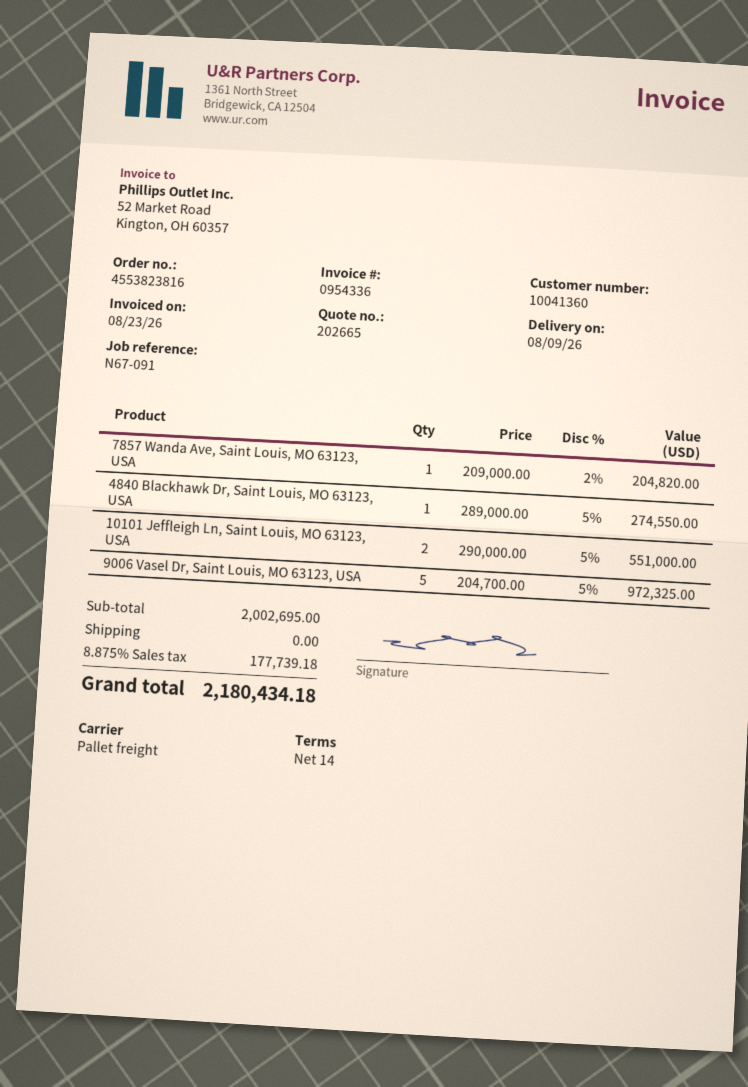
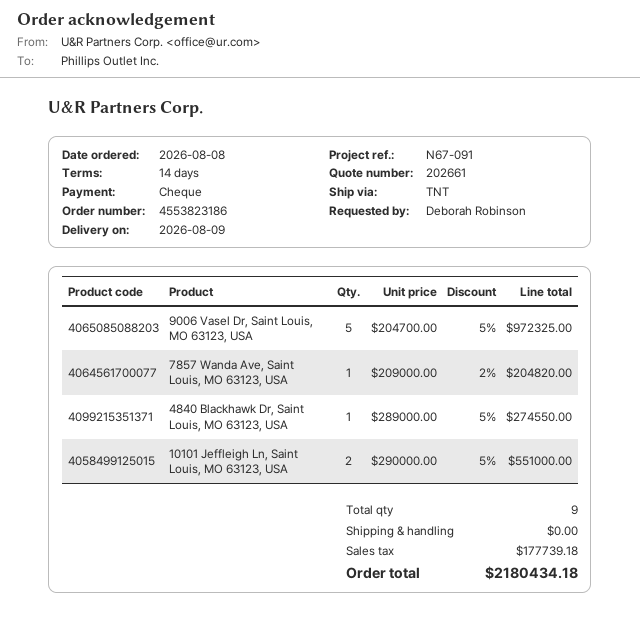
quote number: 202665 -> 202661
order number: 4553823816 -> 4553823186
shipping method: pallet freight -> TNT

